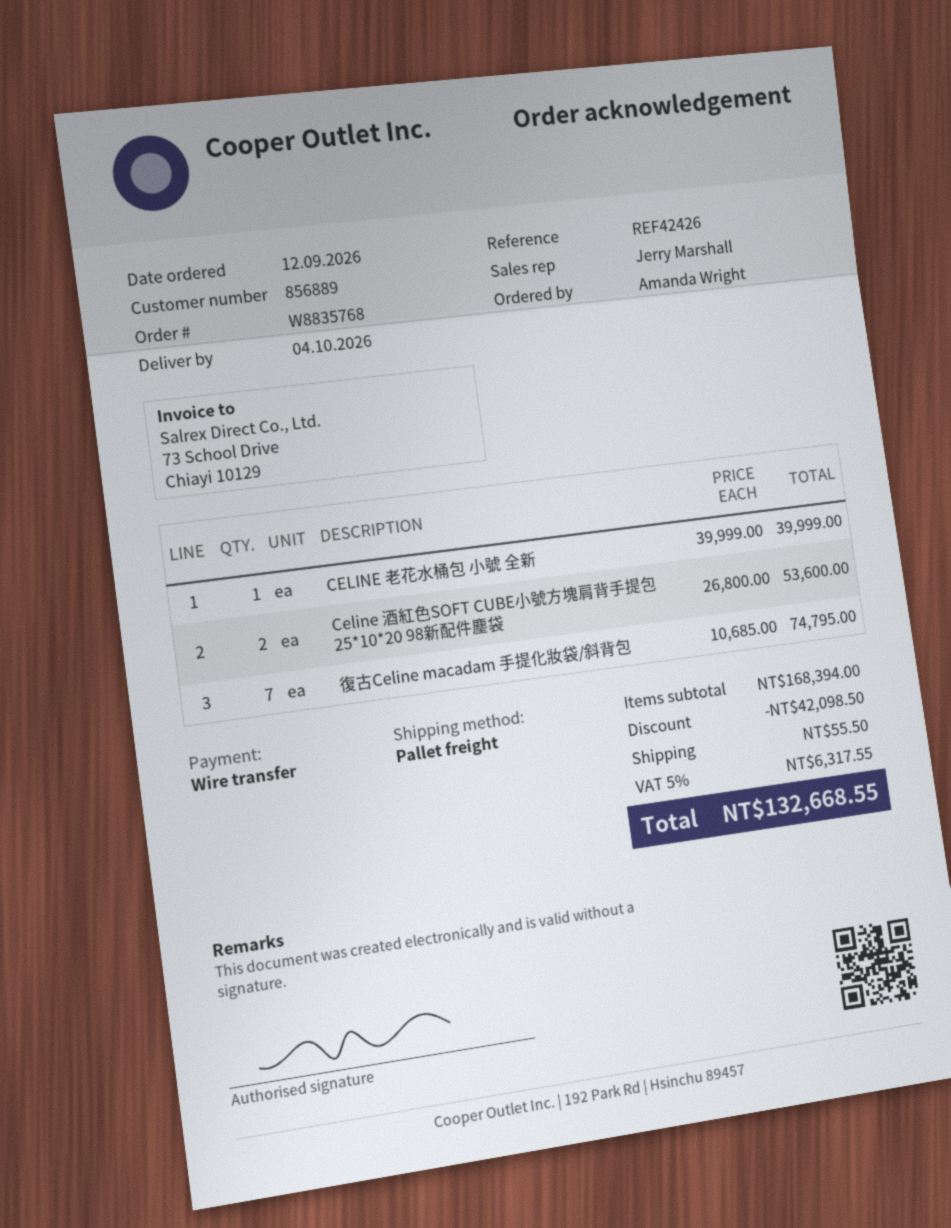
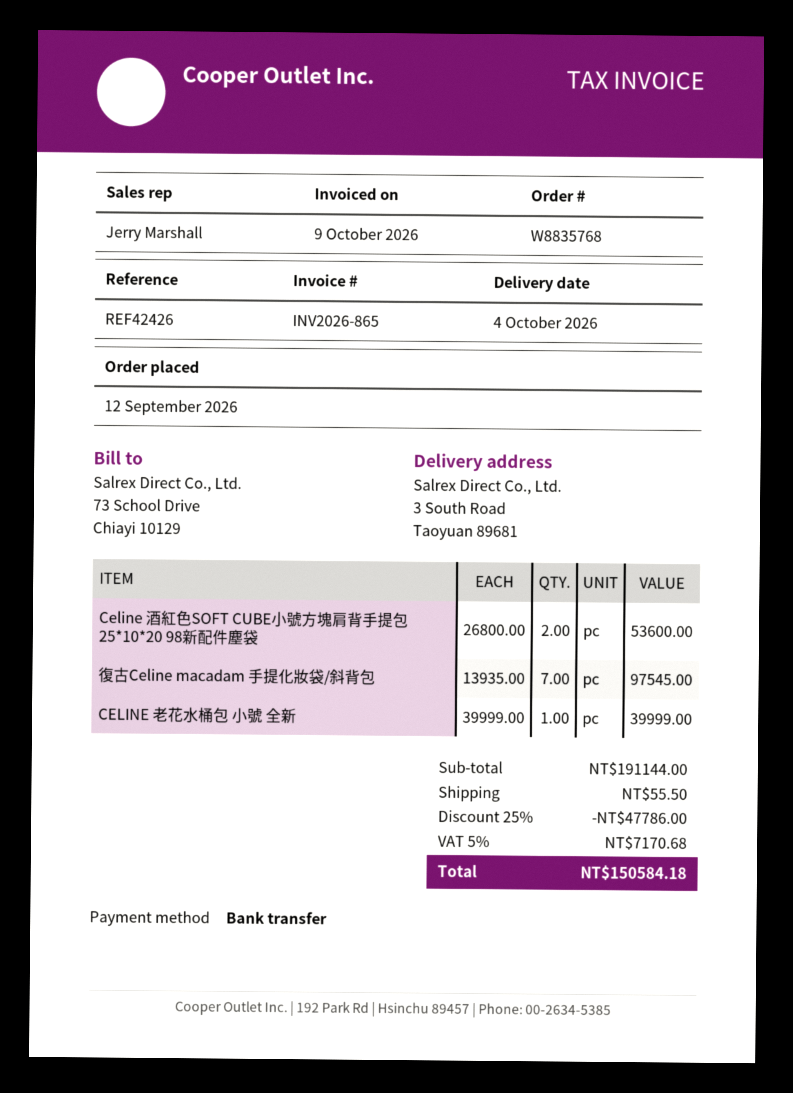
復古Celine macadam 手提化妝袋/斜背包: 7 x 10685.00 = 74795.00 -> 7 x 13935.00 = 97545.00
subtotal: 168394.00 -> 191144.00
discount: 42098.50 -> 47786.00
tax: 5% = 6317.55 -> 5% = 7170.68
total: 132668.55 -> 150584.18

